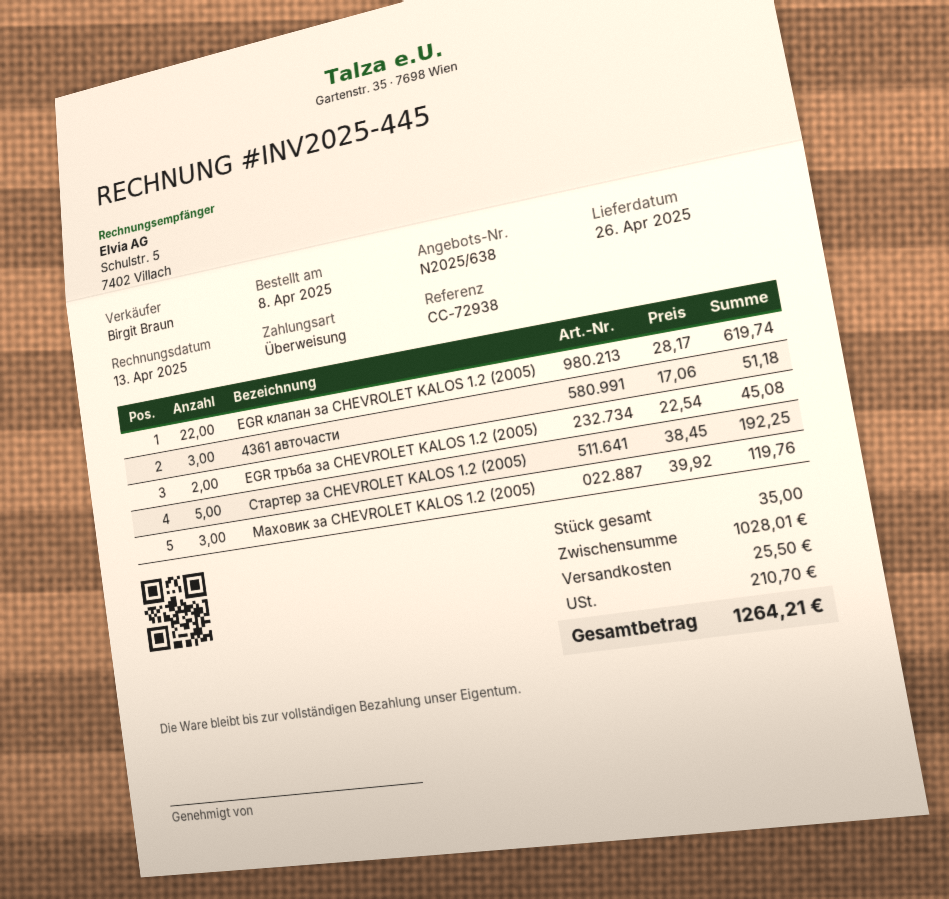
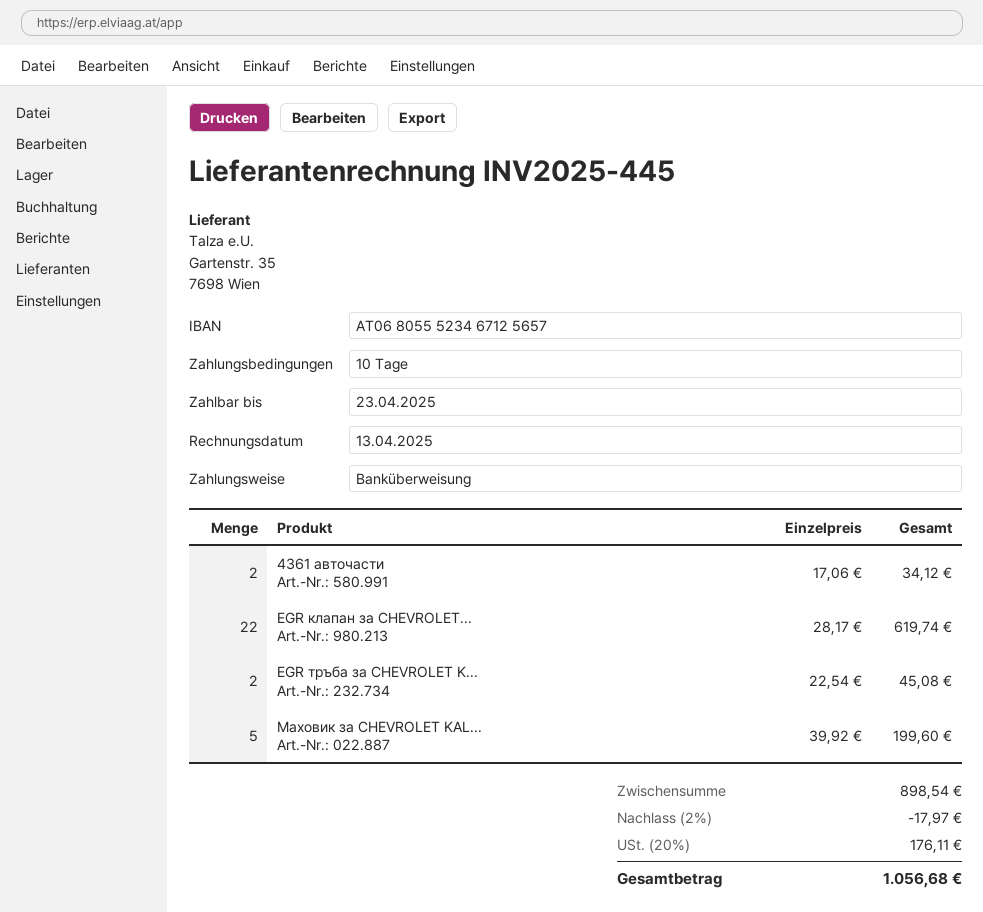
4361 авточасти: 3 x 17.06 = 51.18 -> 2 x 17.06 = 34.12
Стартер за CHEVROLET KALOS 1.2 (2005): 5 x 38.45 = 192.25 -> none
Маховик за CHEVROLET KALOS 1.2 (2005): 3 x 39.92 = 119.76 -> 5 x 39.92 = 199.60
subtotal: 1028.01 -> 898.54
discount: none -> 2% = 17.97
shipping: 25.50 -> none
tax: 210.70 -> 176.11
total: 1264.21 -> 1056.68

